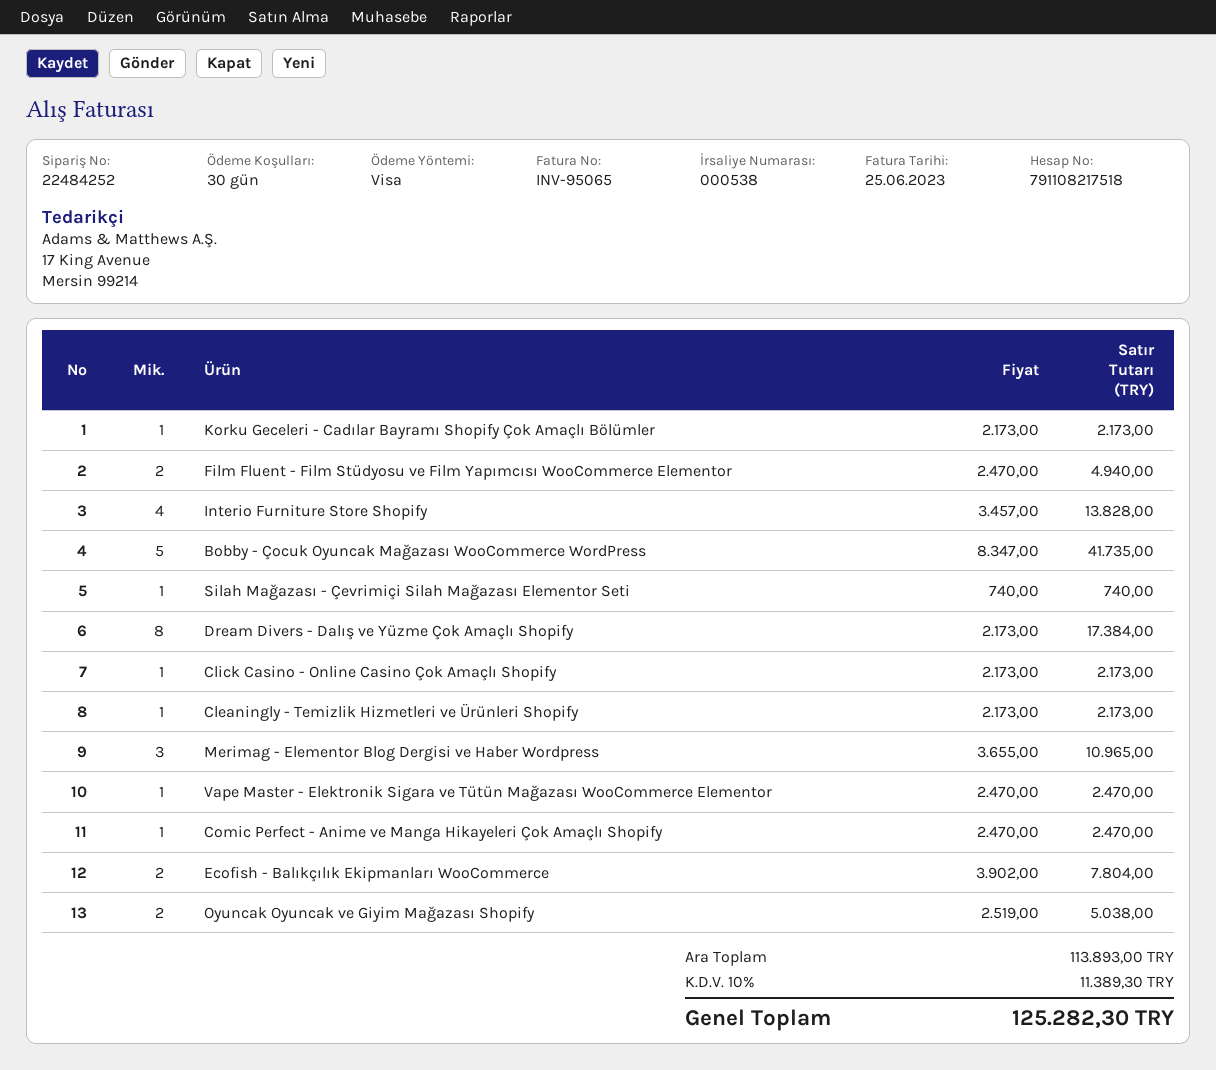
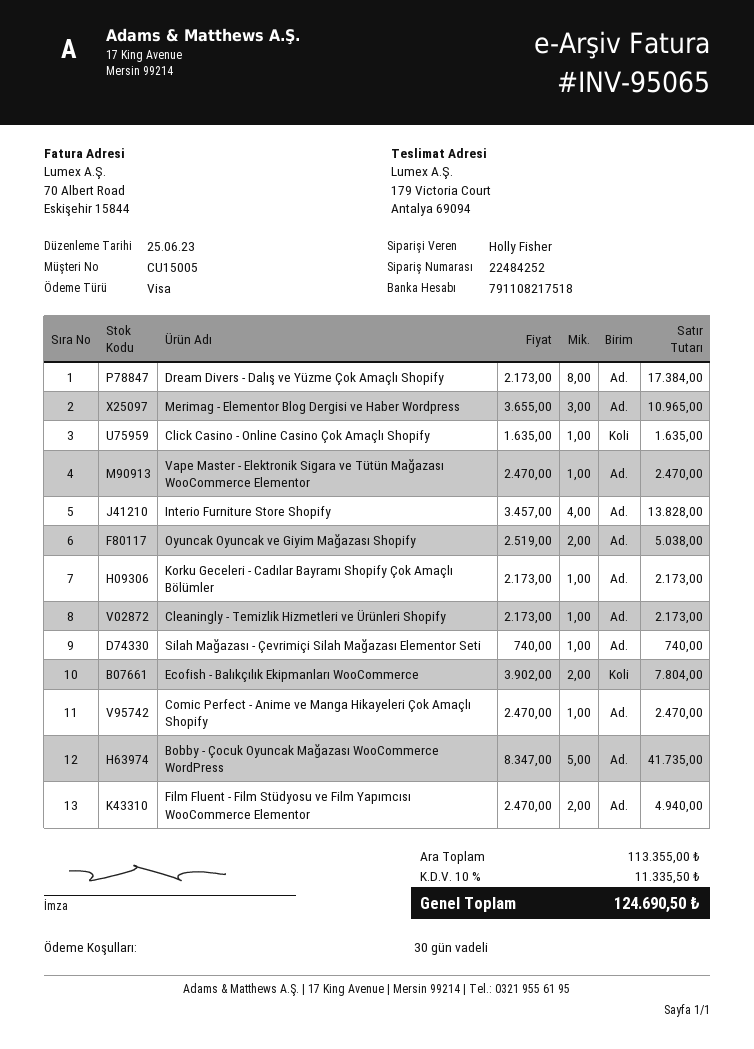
Click Casino - Online Casino Çok Amaçlı Shopify: 1 x 2173.00 = 2173.00 -> 1 x 1635.00 = 1635.00
subtotal: 113893.00 -> 113355.00
tax: 10% = 11389.30 -> 10% = 11335.50
total: 125282.30 -> 124690.50

